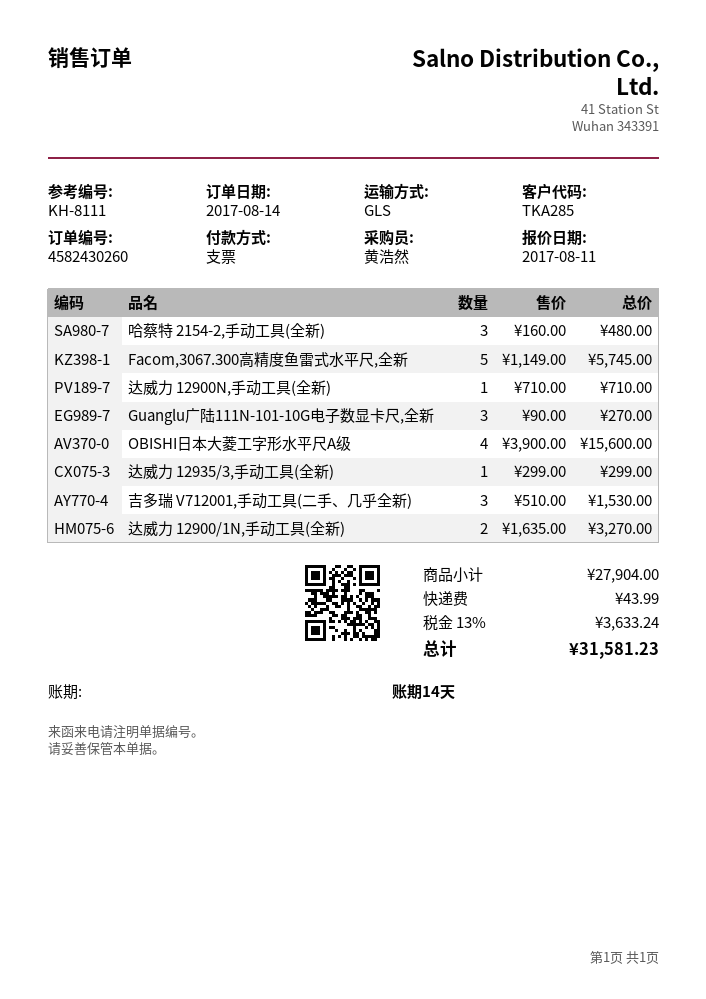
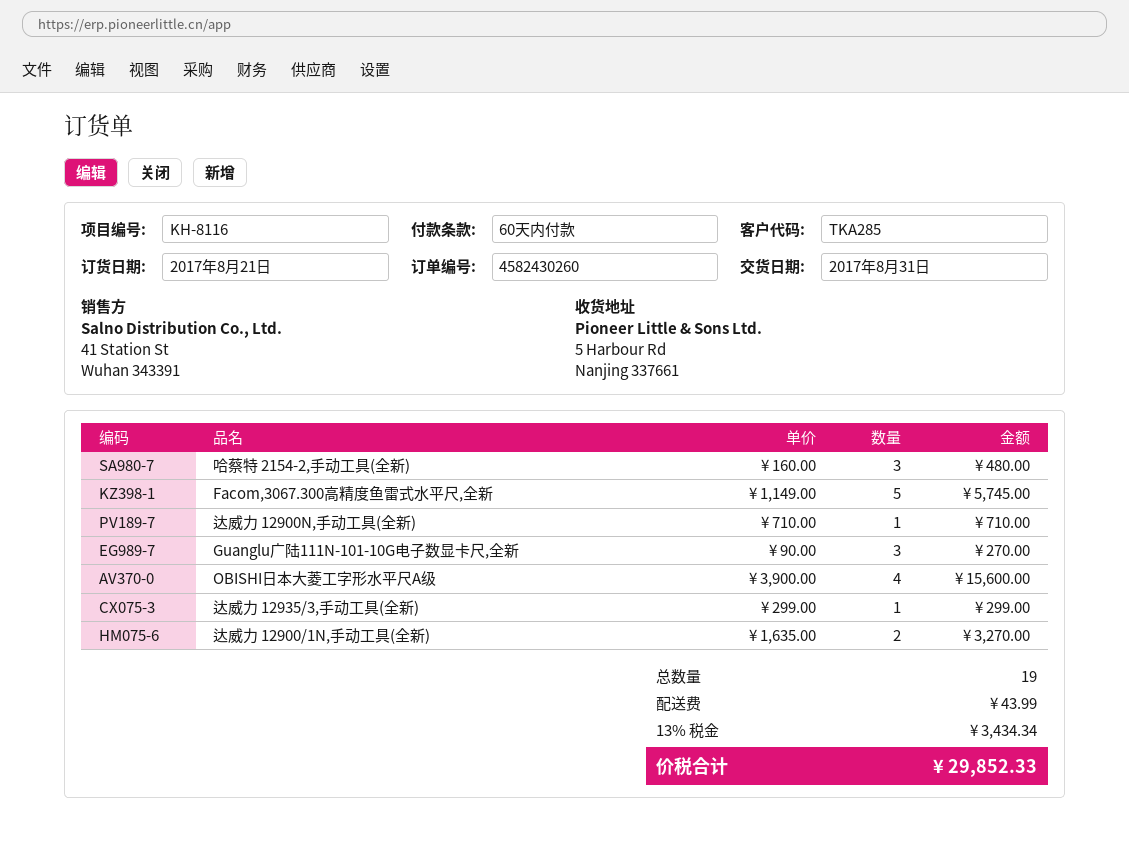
order date: 2017-08-14 -> 2017-08-21
payment terms: 14 days -> 60 days
reference: KH-8111 -> KH-8116
吉多瑞 V712001,手动工具(二手、几乎全新): 3 x 510.00 = 1530.00 -> none
tax: 13% = 3633.24 -> 13% = 3434.34
total: 31581.23 -> 29852.33

